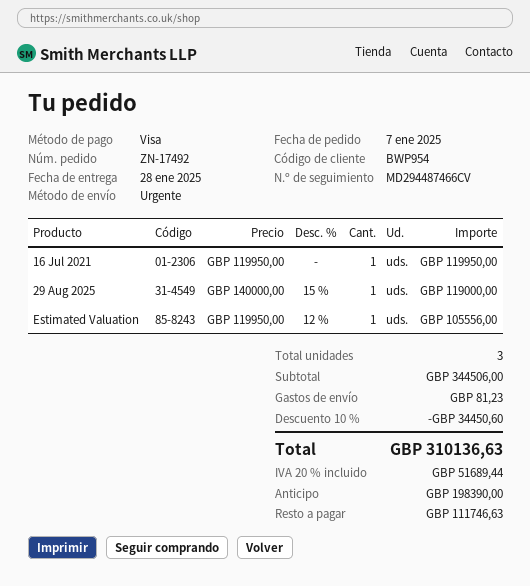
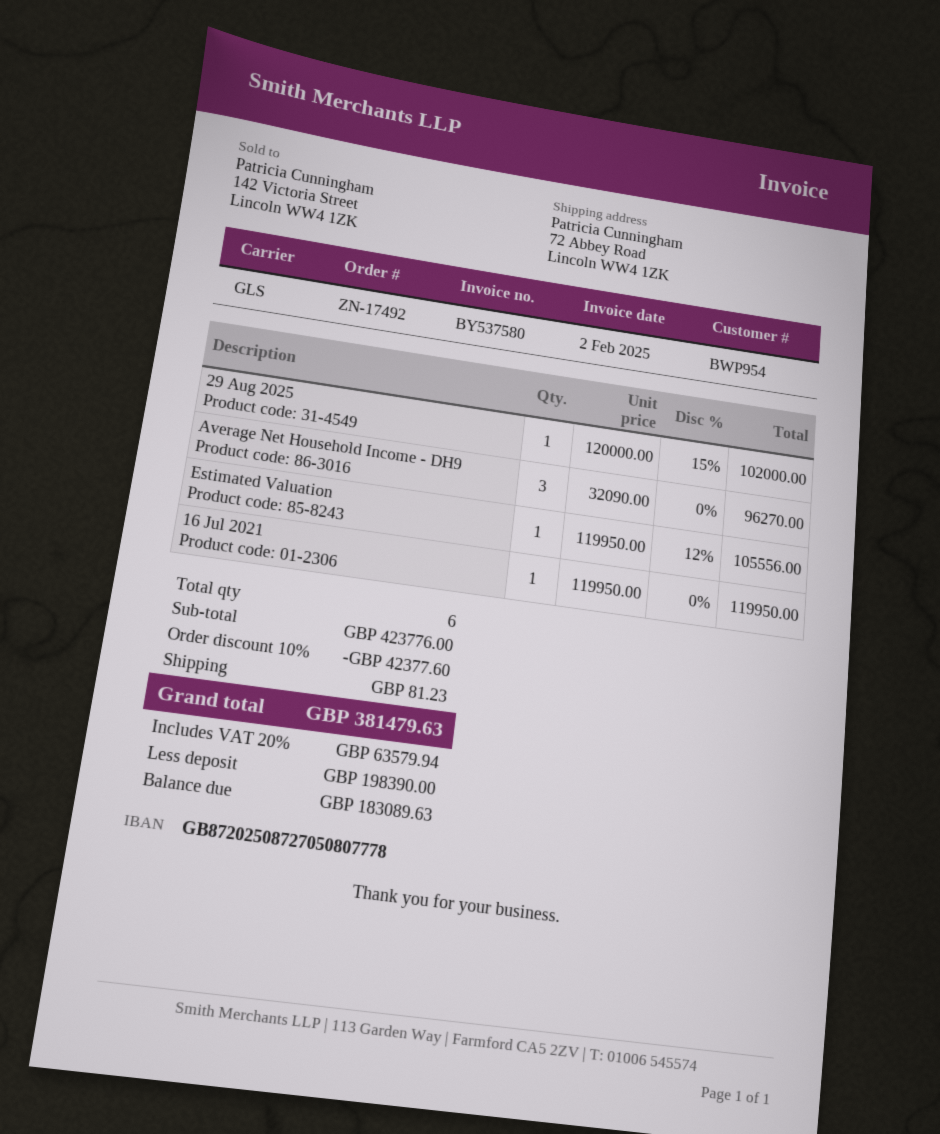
shipping method: express -> GLS
29 Aug 2025: 1 x 140000.00 - 15% = 119000.00 -> 1 x 120000.00 - 15% = 102000.00
Average Net Household Income - DH9: none -> 3 x 32090.00 = 96270.00
total quantity: 3 -> 6
subtotal: 344506.00 -> 423776.00
discount: 10% = 34450.60 -> 10% = 42377.60
tax: 20% = 51689.44 -> 20% = 63579.94
total: 310136.63 -> 381479.63
balance: 111746.63 -> 183089.63

